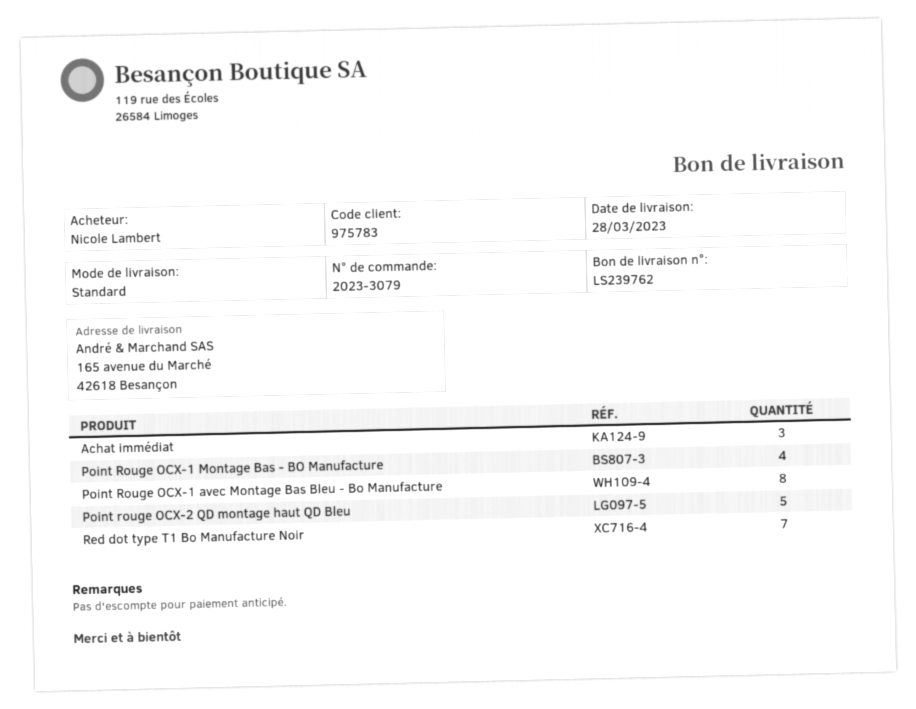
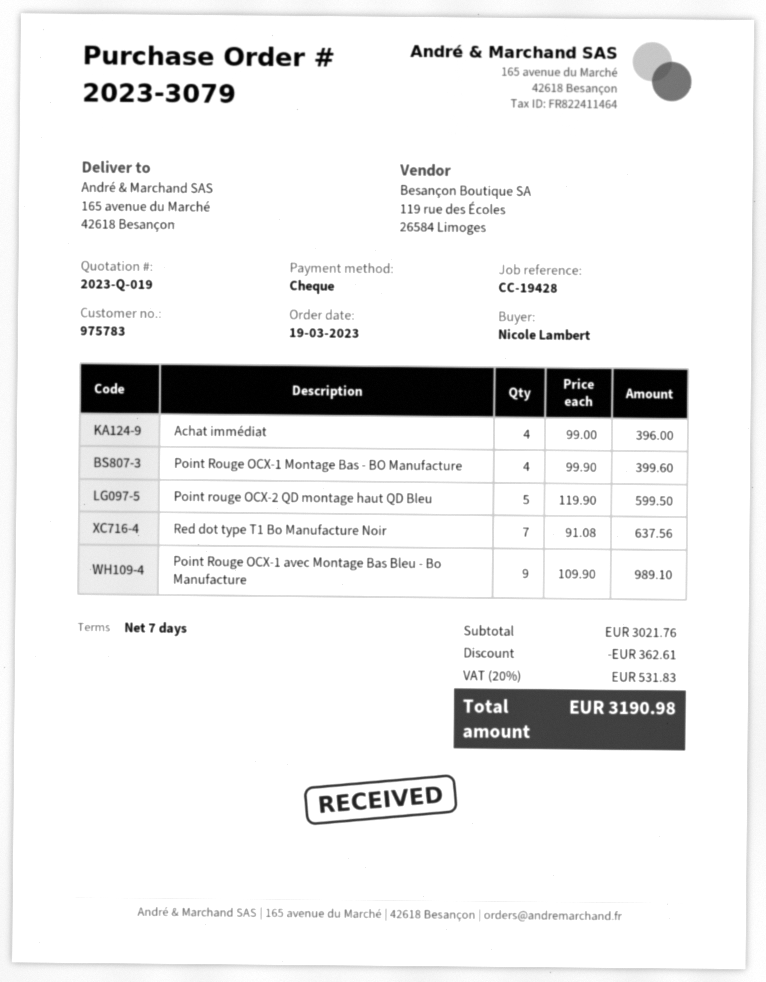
Achat immédiat: 3 -> 4
Point Rouge OCX-1 avec Montage Bas Bleu - Bo Manufacture: 8 -> 9

